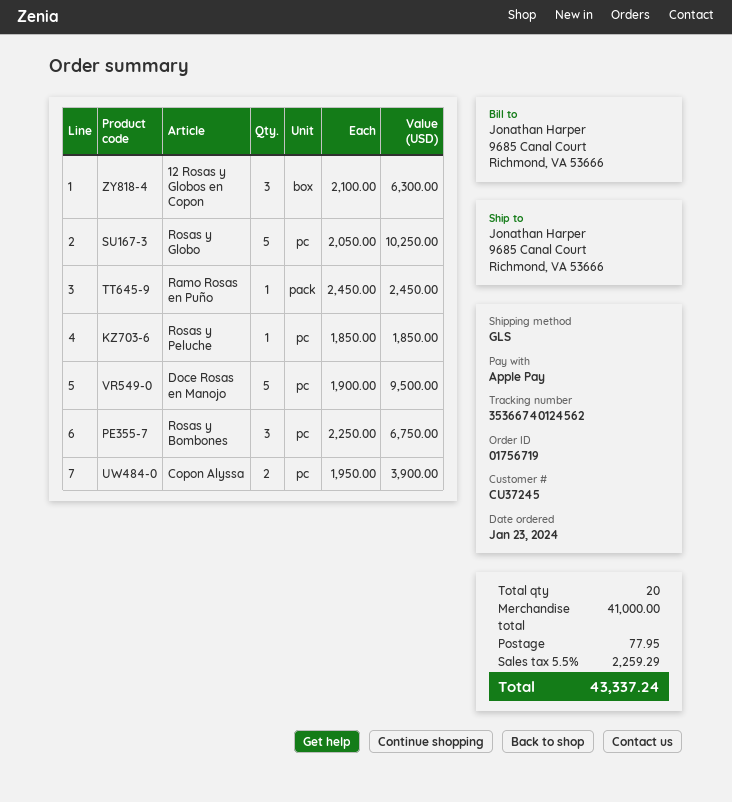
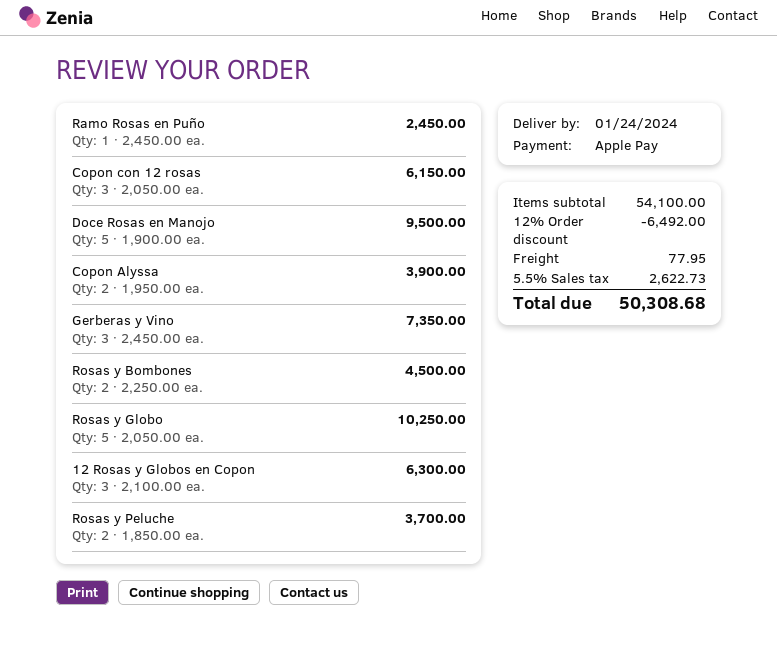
Rosas y Peluche: 1 x 1850.00 = 1850.00 -> 2 x 1850.00 = 3700.00
Rosas y Bombones: 3 x 2250.00 = 6750.00 -> 2 x 2250.00 = 4500.00
Copon con 12 rosas: none -> 3 x 2050.00 = 6150.00
Gerberas y Vino: none -> 3 x 2450.00 = 7350.00
subtotal: 41000.00 -> 54100.00
discount: none -> 12% = 6492.00
tax: 5.5% = 2259.29 -> 5.5% = 2622.73
total: 43337.24 -> 50308.68

